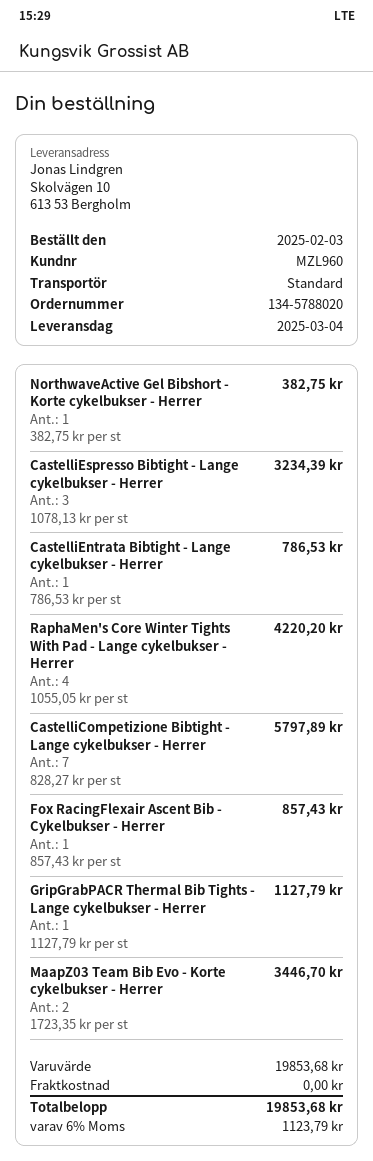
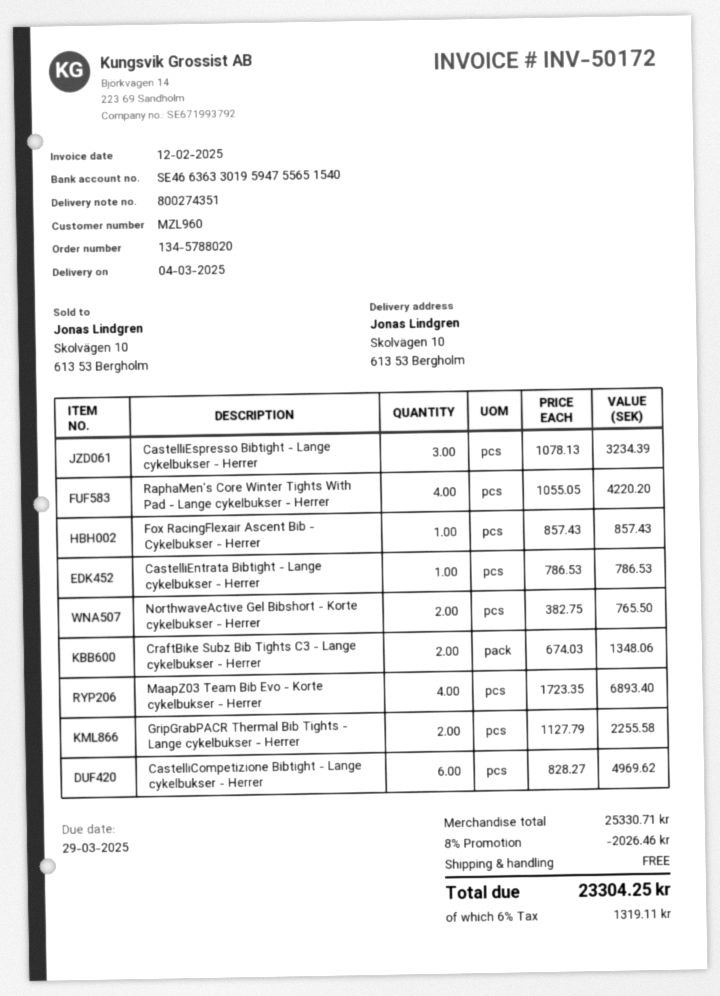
NorthwaveActive Gel Bibshort - Korte cykelbukser - Herrer: 1 x 382.75 = 382.75 -> 2 x 382.75 = 765.50
CastelliCompetizione Bibtight - Lange cykelbukser - Herrer: 7 x 828.27 = 5797.89 -> 6 x 828.27 = 4969.62
GripGrabPACR Thermal Bib Tights - Lange cykelbukser - Herrer: 1 x 1127.79 = 1127.79 -> 2 x 1127.79 = 2255.58
MaapZ03 Team Bib Evo - Korte cykelbukser - Herrer: 2 x 1723.35 = 3446.70 -> 4 x 1723.35 = 6893.40
CraftBike Subz Bib Tights C3 - Lange cykelbukser - Herrer: none -> 2 x 674.03 = 1348.06
subtotal: 19853.68 -> 25330.71
discount: none -> 8% = 2026.46
tax: 6% = 1123.79 -> 6% = 1319.11
total: 19853.68 -> 23304.25

